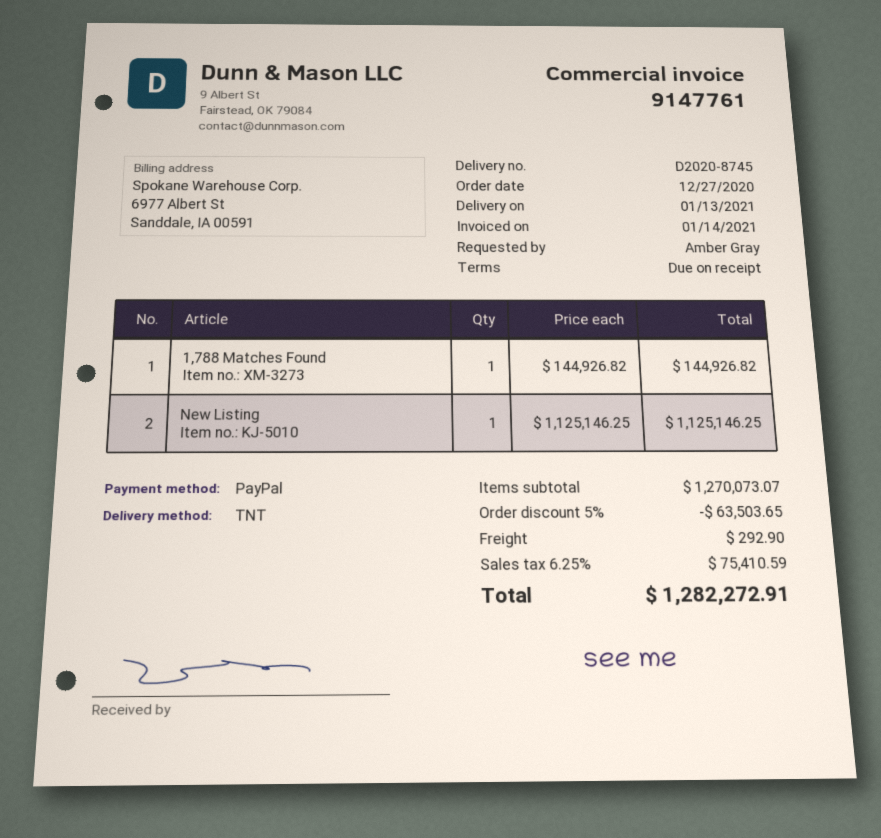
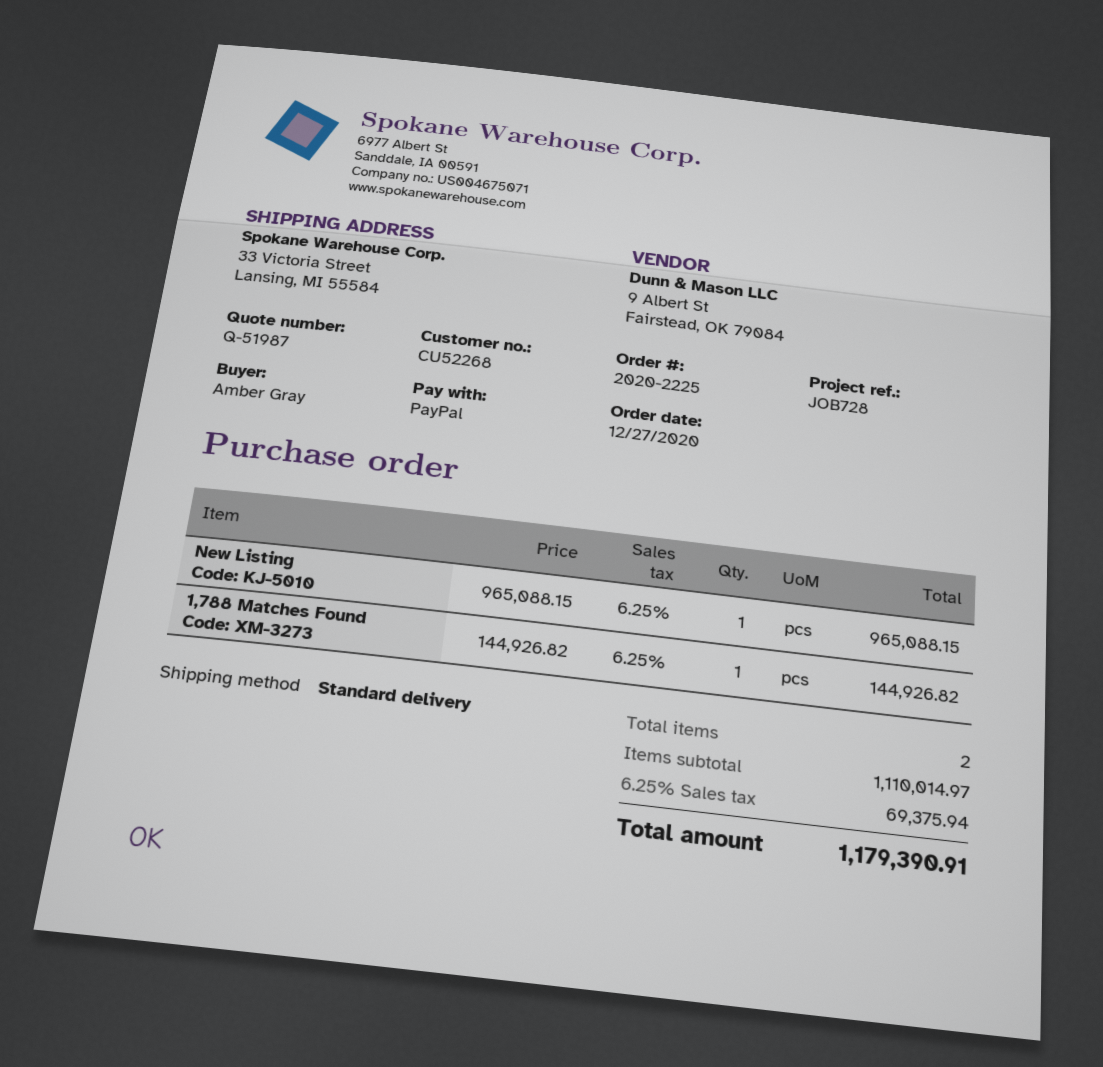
shipping method: TNT -> standard
New Listing: 1 x 1125146.25 = 1125146.25 -> 1 x 965088.15 = 965088.15
subtotal: 1270073.07 -> 1110014.97
discount: 5% = 63503.65 -> none
shipping: 292.90 -> none
tax: 6.25% = 75410.59 -> 6.25% = 69375.94
total: 1282272.91 -> 1179390.91

